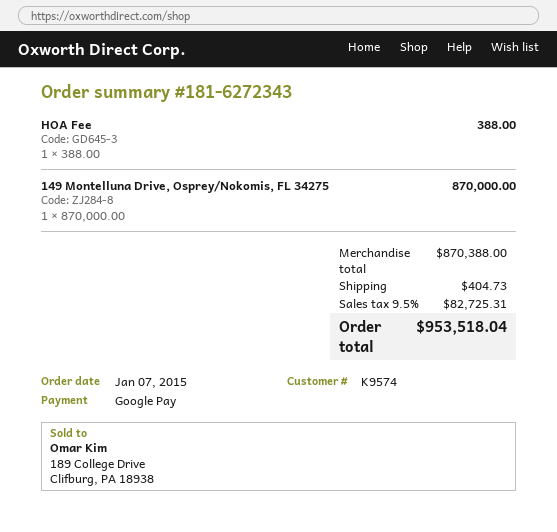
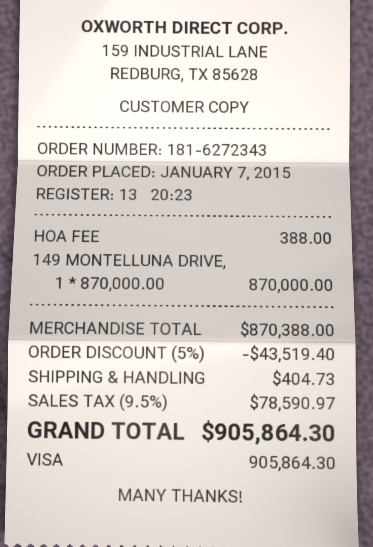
payment method: Google Pay -> Visa
discount: none -> 5% = 43519.40
tax: 9.5% = 82725.31 -> 9.5% = 78590.97
total: 953518.04 -> 905864.30

